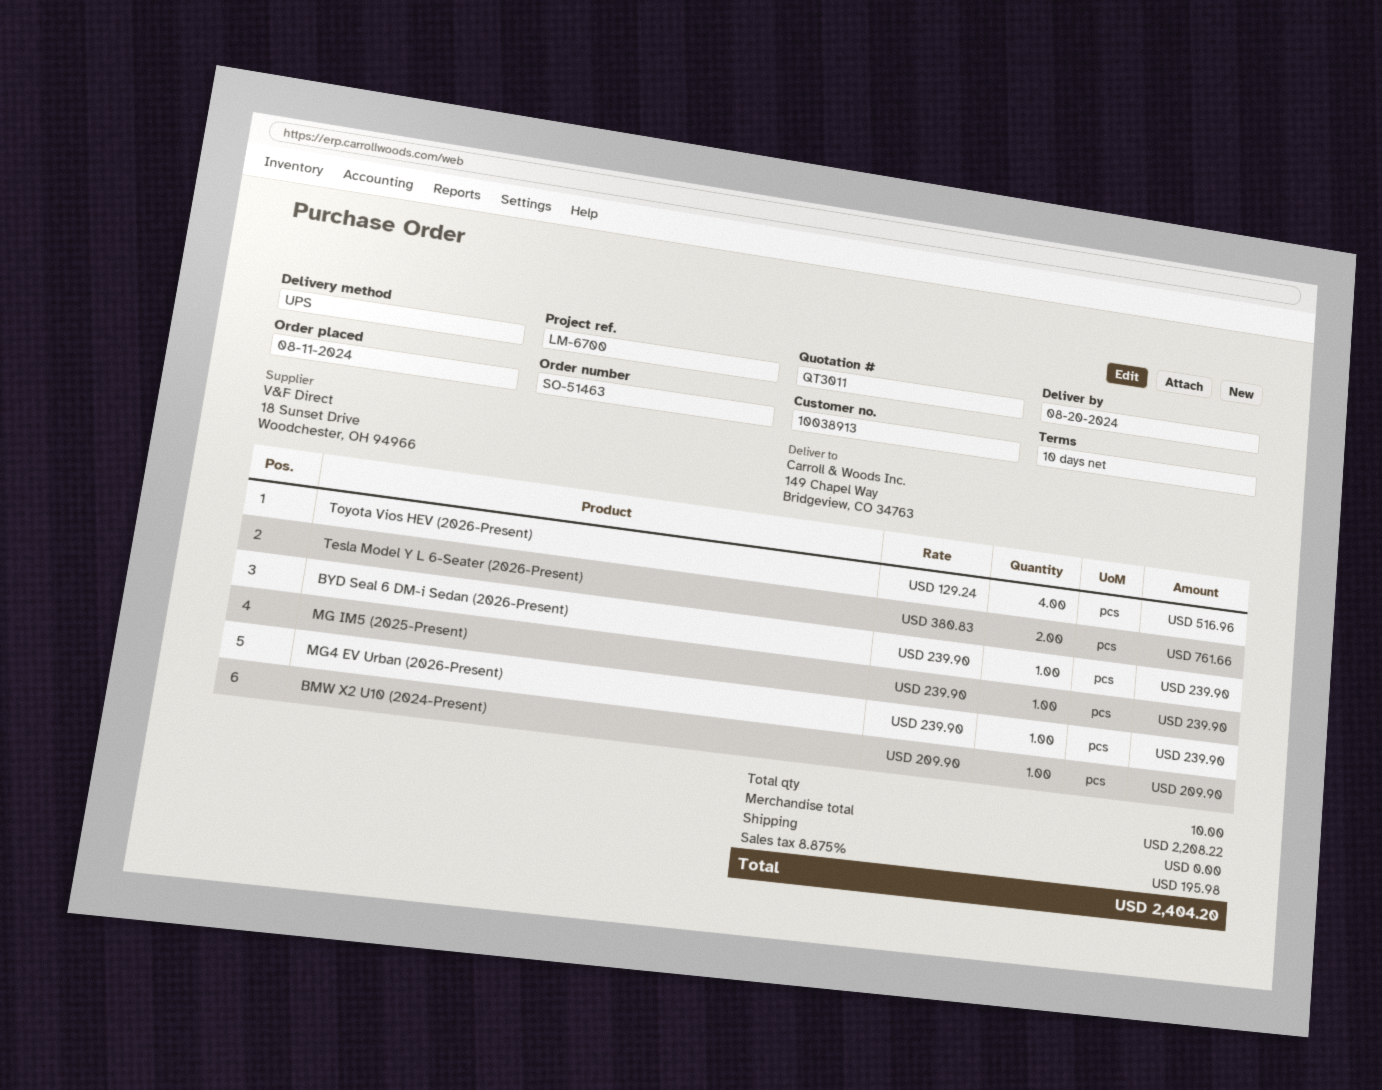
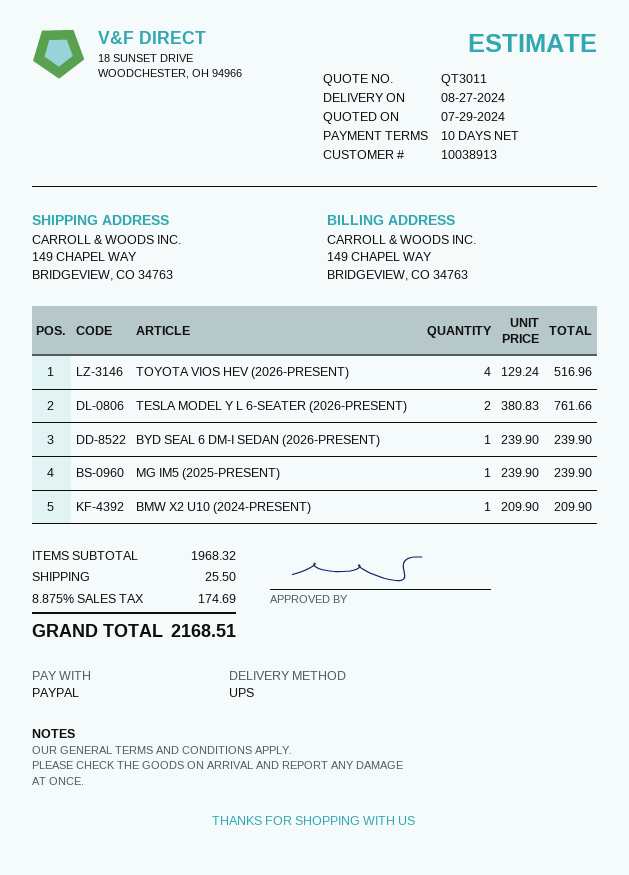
delivery date: 2024-08-20 -> 2024-08-27
MG4 EV Urban (2026-Present): 1 x 239.90 = 239.90 -> none
subtotal: 2208.22 -> 1968.32
shipping: 0.00 -> 25.50
tax: 8.875% = 195.98 -> 8.875% = 174.69
total: 2404.20 -> 2168.51

